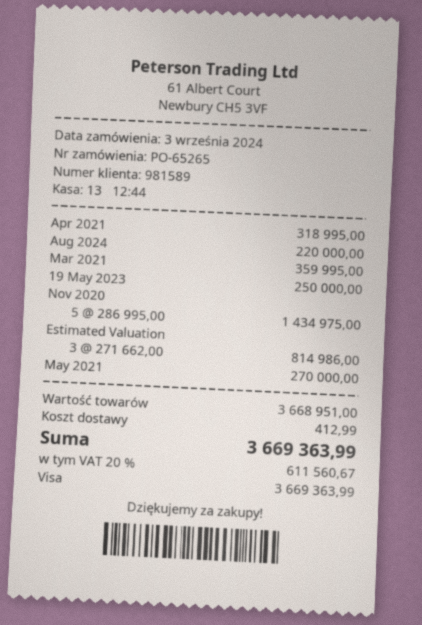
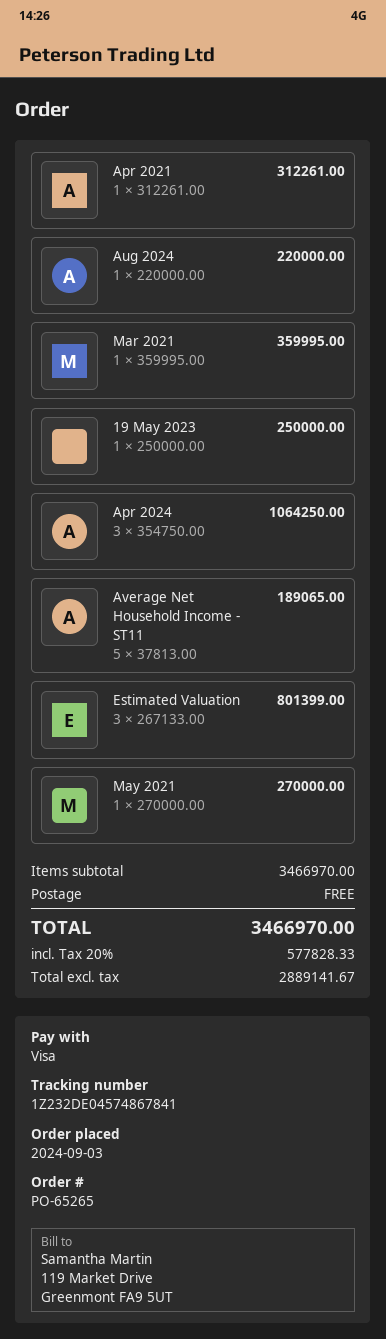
Apr 2021: 1 x 318995.00 = 318995.00 -> 1 x 312261.00 = 312261.00
Nov 2020: 5 x 286995.00 = 1434975.00 -> none
Estimated Valuation: 3 x 271662.00 = 814986.00 -> 3 x 267133.00 = 801399.00
Apr 2024: none -> 3 x 354750.00 = 1064250.00
Average Net Household Income - ST11: none -> 5 x 37813.00 = 189065.00
subtotal: 3668951.00 -> 3466970.00
shipping: 412.99 -> 0.00
tax: 20% = 611560.67 -> 20% = 577828.33
total: 3669363.99 -> 3466970.00

